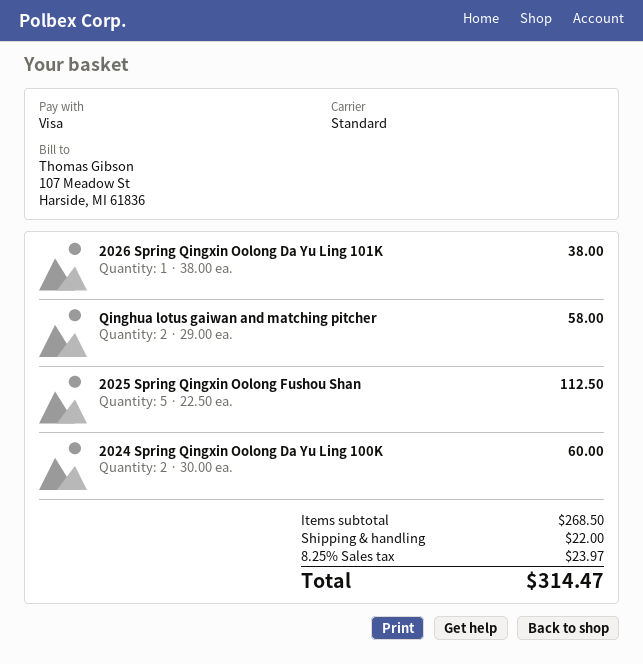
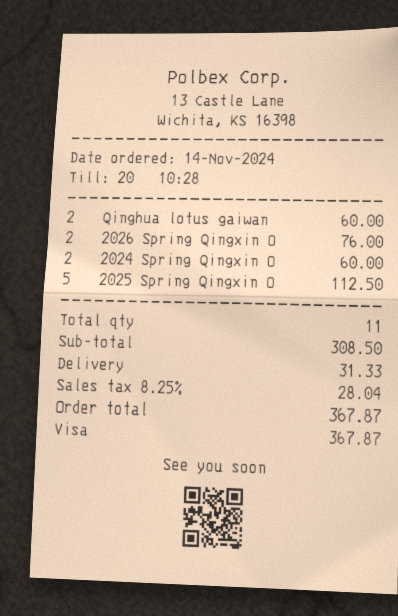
2026 Spring Qingxin Oolong Da Yu Ling 101K: 1 for 38.00 -> 2 for 76.00
Qinghua lotus gaiwan and matching pitcher: 2 for 58.00 -> 2 for 60.00
subtotal: 268.50 -> 308.50
shipping: 22.00 -> 31.33
tax: 8.25% = 23.97 -> 8.25% = 28.04
total: 314.47 -> 367.87

